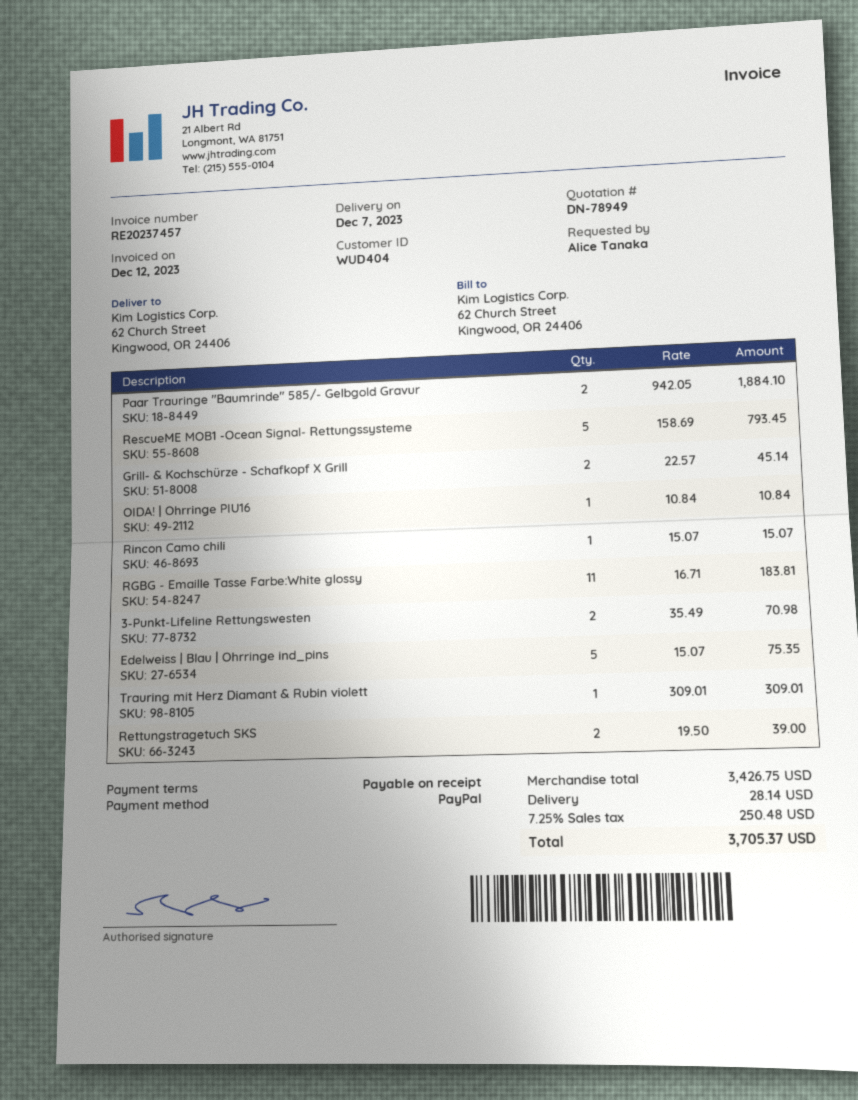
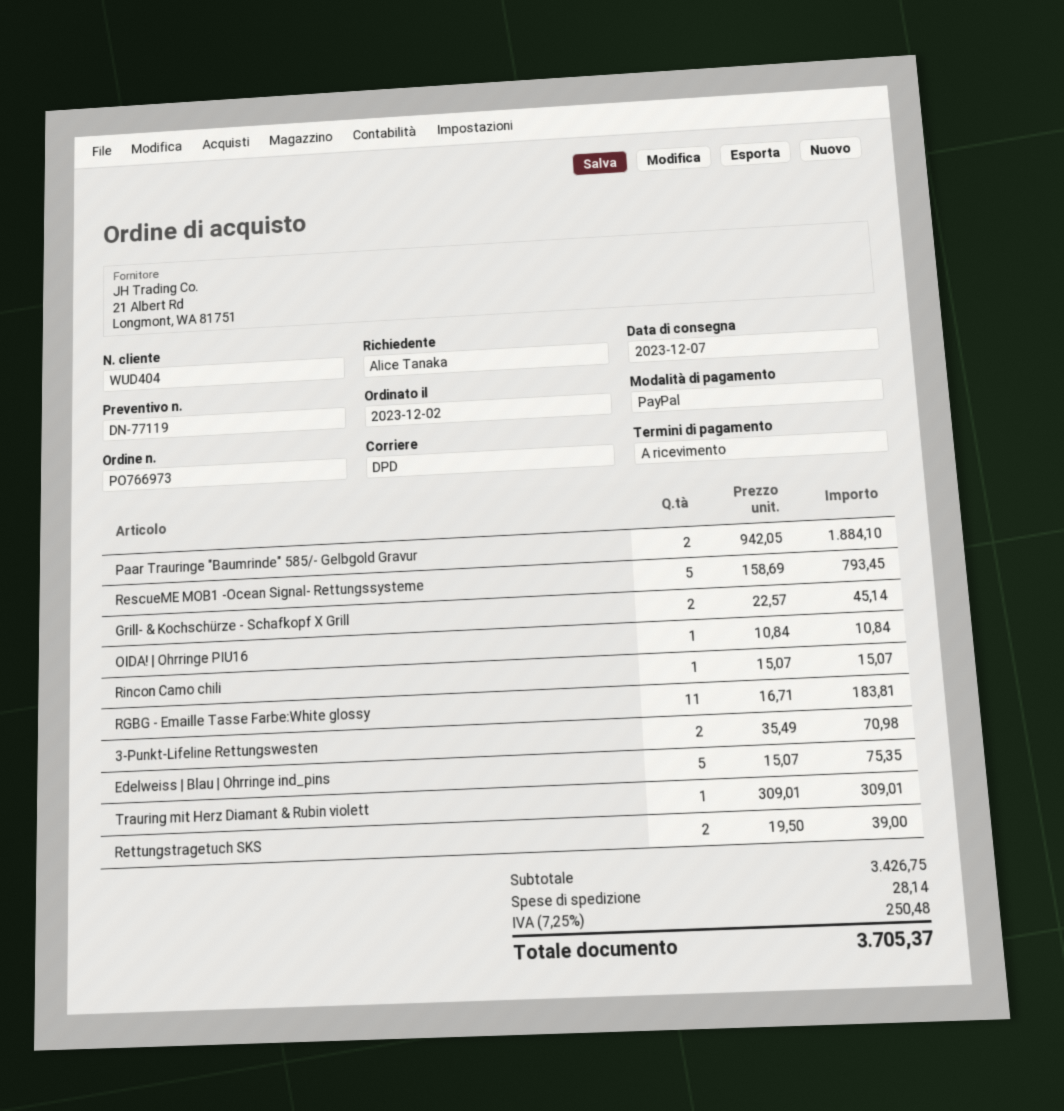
quote number: DN-78949 -> DN-77119

